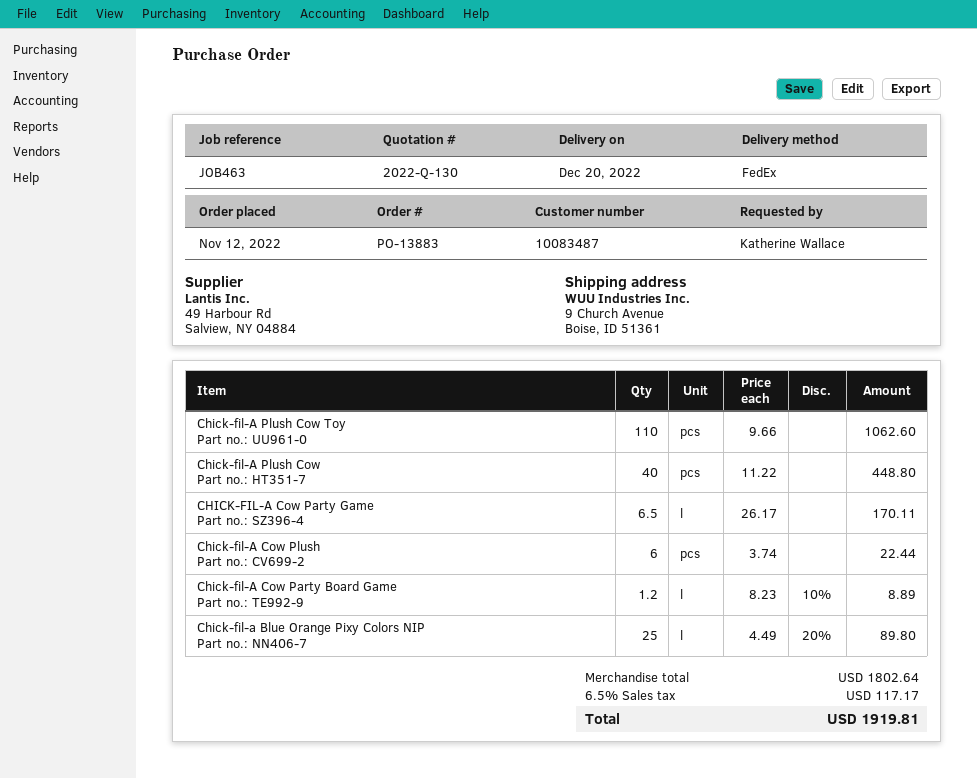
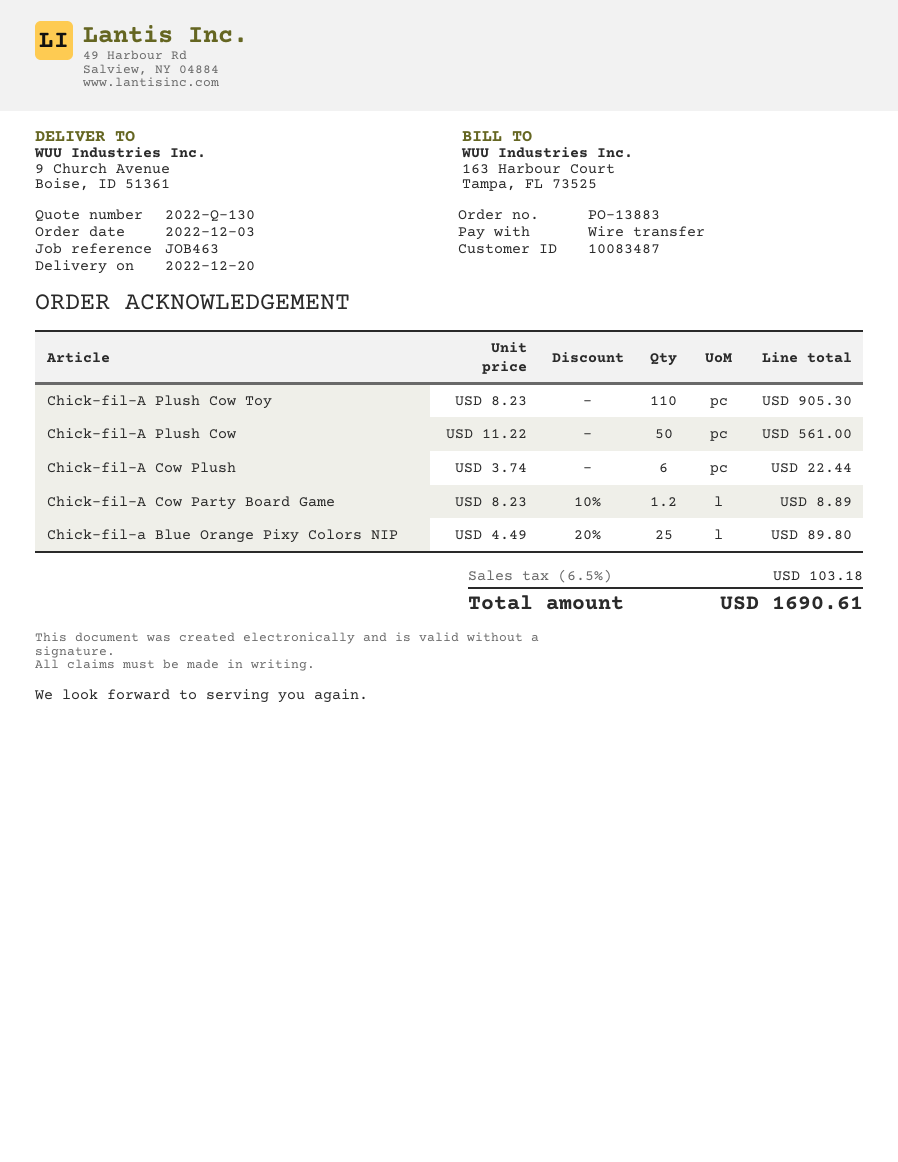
order date: 2022-11-12 -> 2022-12-03
Chick-fil-A Plush Cow Toy: 110 x 9.66 = 1062.60 -> 110 x 8.23 = 905.30
Chick-fil-A Plush Cow: 40 x 11.22 = 448.80 -> 50 x 11.22 = 561.00
CHICK-FIL-A Cow Party Game: 6.5 x 26.17 = 170.11 -> none
tax: 6.5% = 117.17 -> 6.5% = 103.18
total: 1919.81 -> 1690.61

